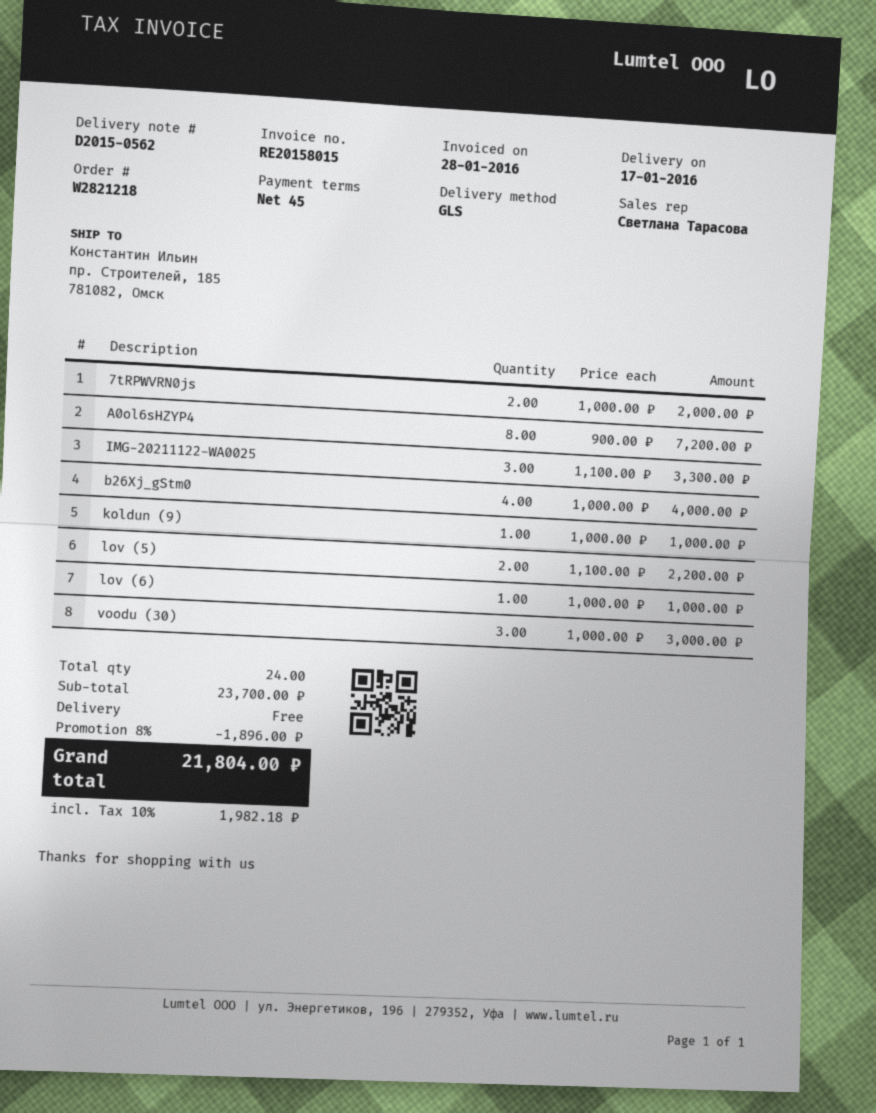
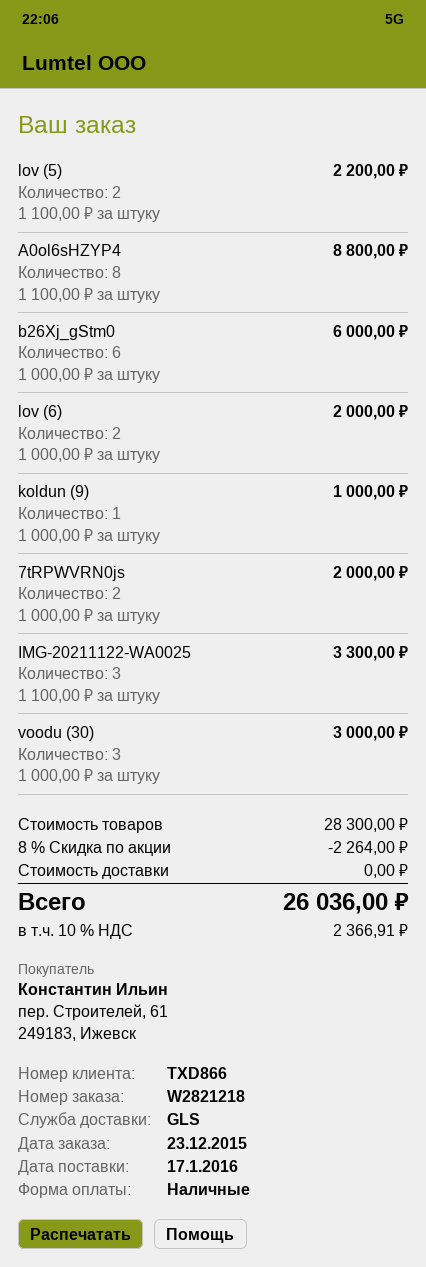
A0ol6sHZYP4: 8 x 900.00 = 7200.00 -> 8 x 1100.00 = 8800.00
b26Xj_gStm0: 4 x 1000.00 = 4000.00 -> 6 x 1000.00 = 6000.00
lov (6): 1 x 1000.00 = 1000.00 -> 2 x 1000.00 = 2000.00
subtotal: 23700.00 -> 28300.00
discount: 8% = 1896.00 -> 8% = 2264.00
tax: 10% = 1982.18 -> 10% = 2366.91
total: 21804.00 -> 26036.00

